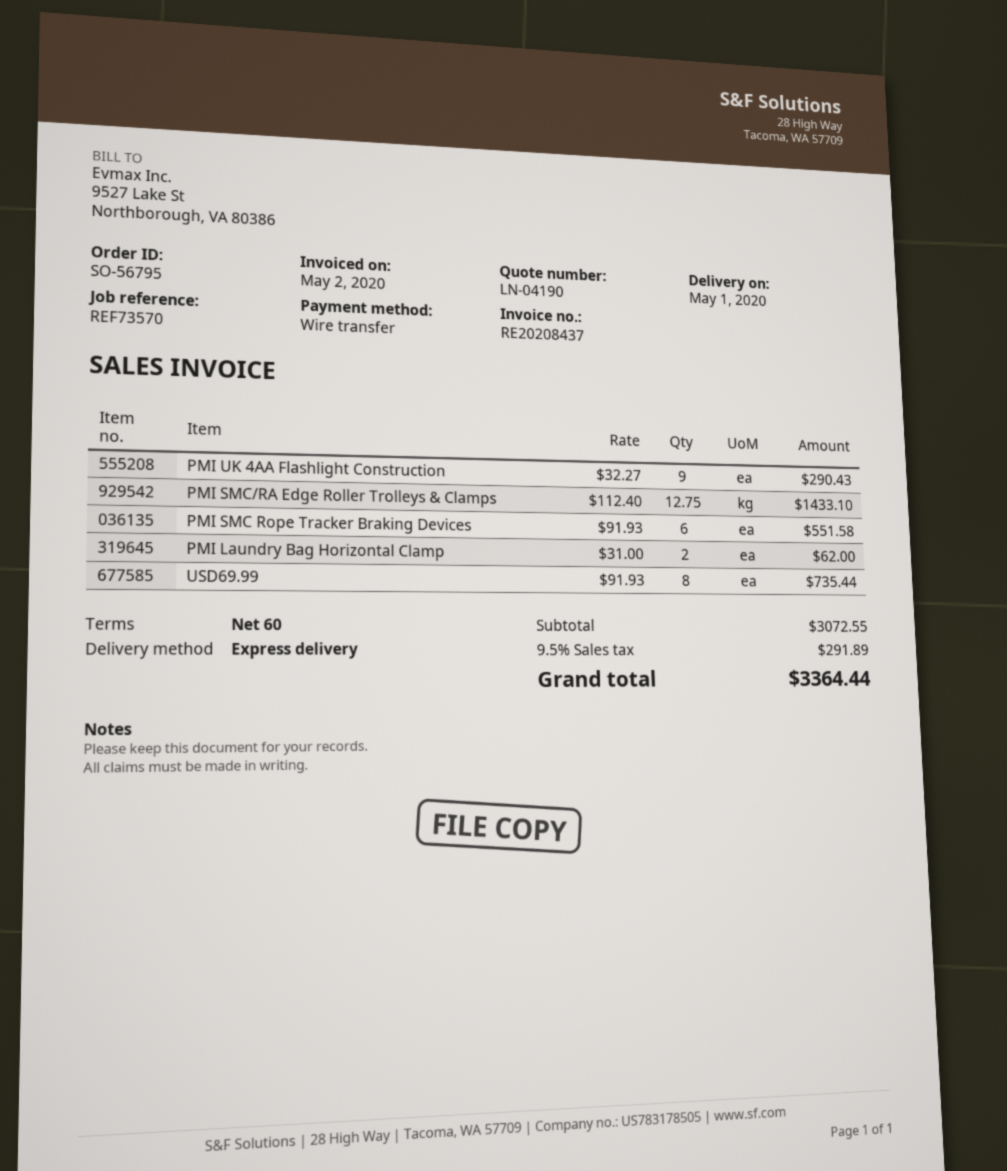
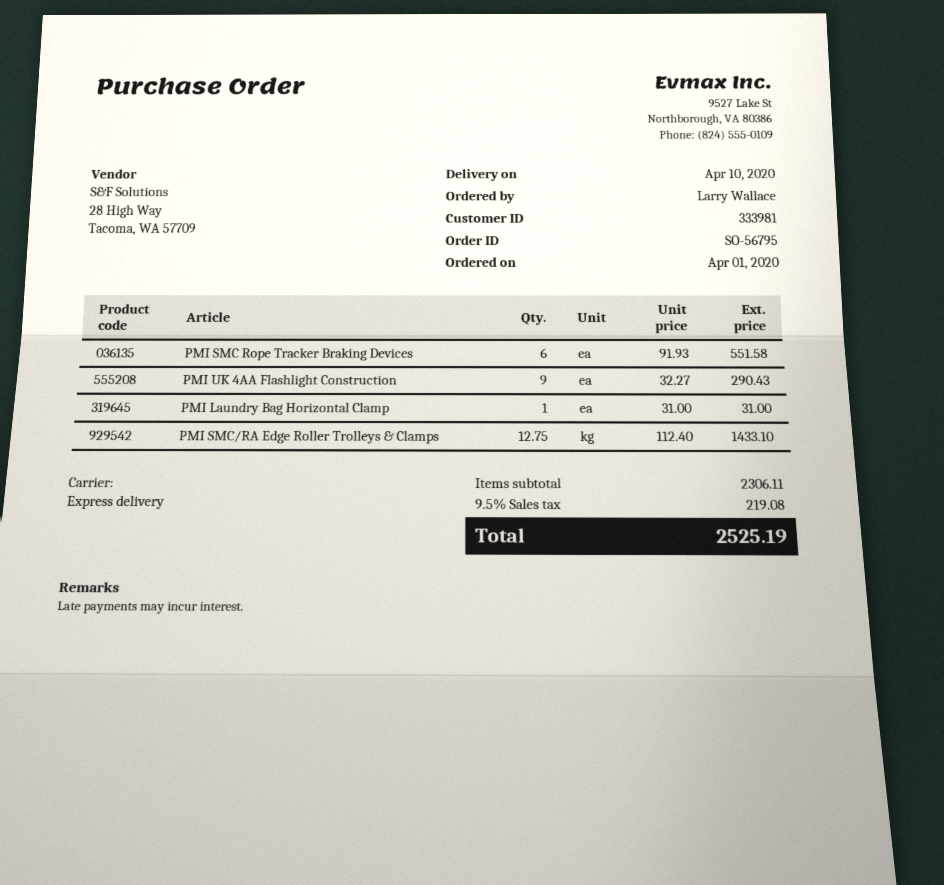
delivery date: 2020-05-01 -> 2020-04-10
PMI Laundry Bag Horizontal Clamp: 2 x 31.00 = 62.00 -> 1 x 31.00 = 31.00
USD69.99: 8 x 91.93 = 735.44 -> none
subtotal: 3072.55 -> 2306.11
tax: 9.5% = 291.89 -> 9.5% = 219.08
total: 3364.44 -> 2525.19

